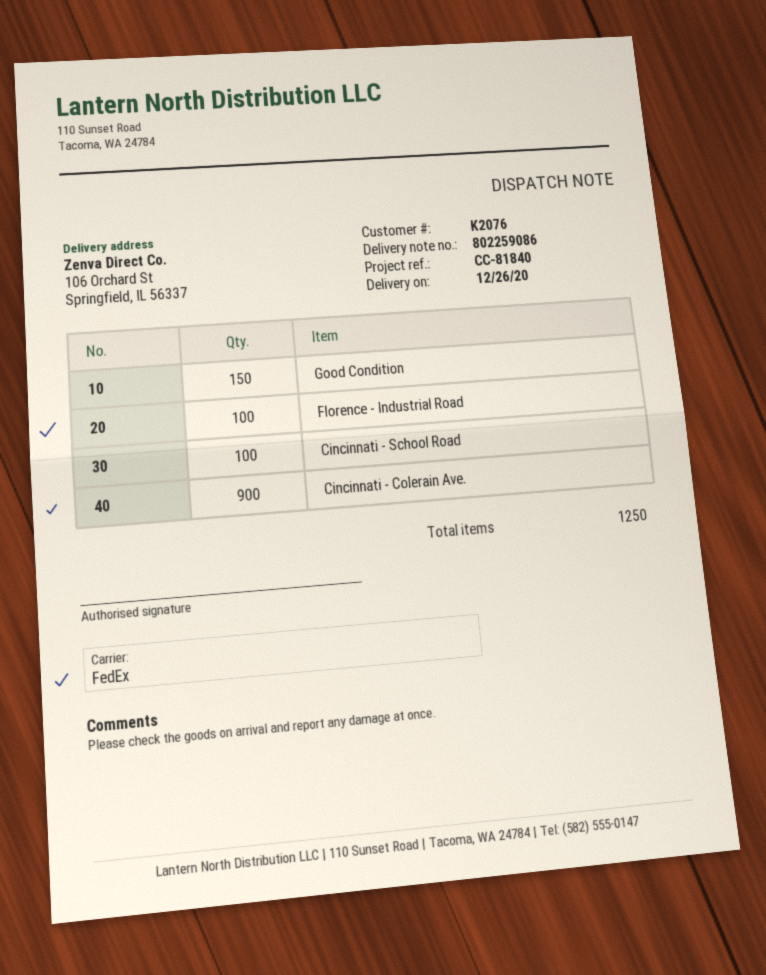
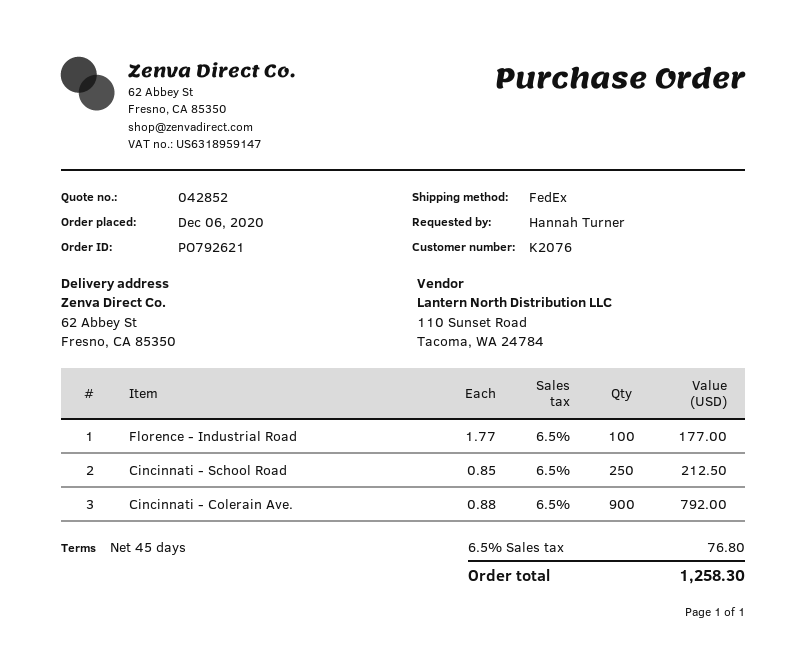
ship to: 106 Orchard St, Springfield, IL 56337 -> 62 Abbey St, Fresno, CA 85350
Good Condition: 150 -> none
Cincinnati - School Road: 100 -> 250

